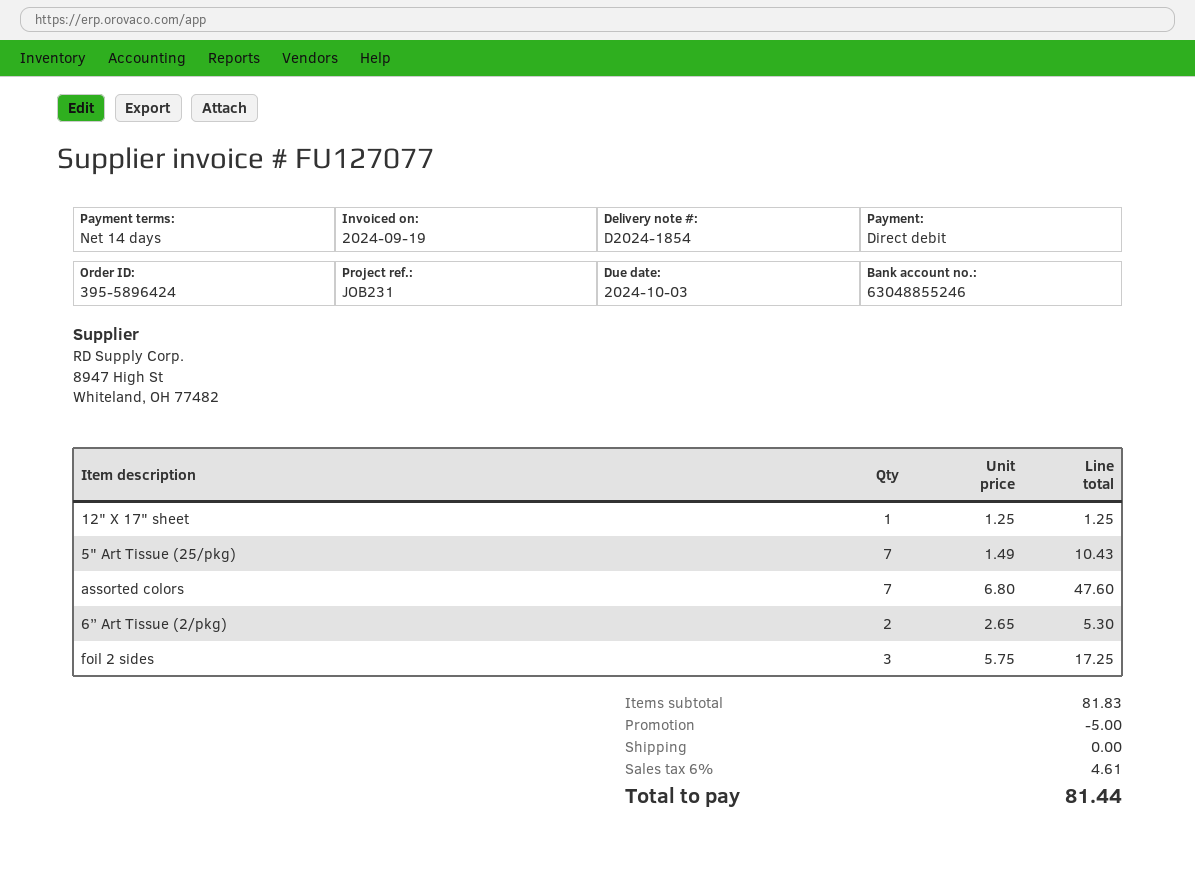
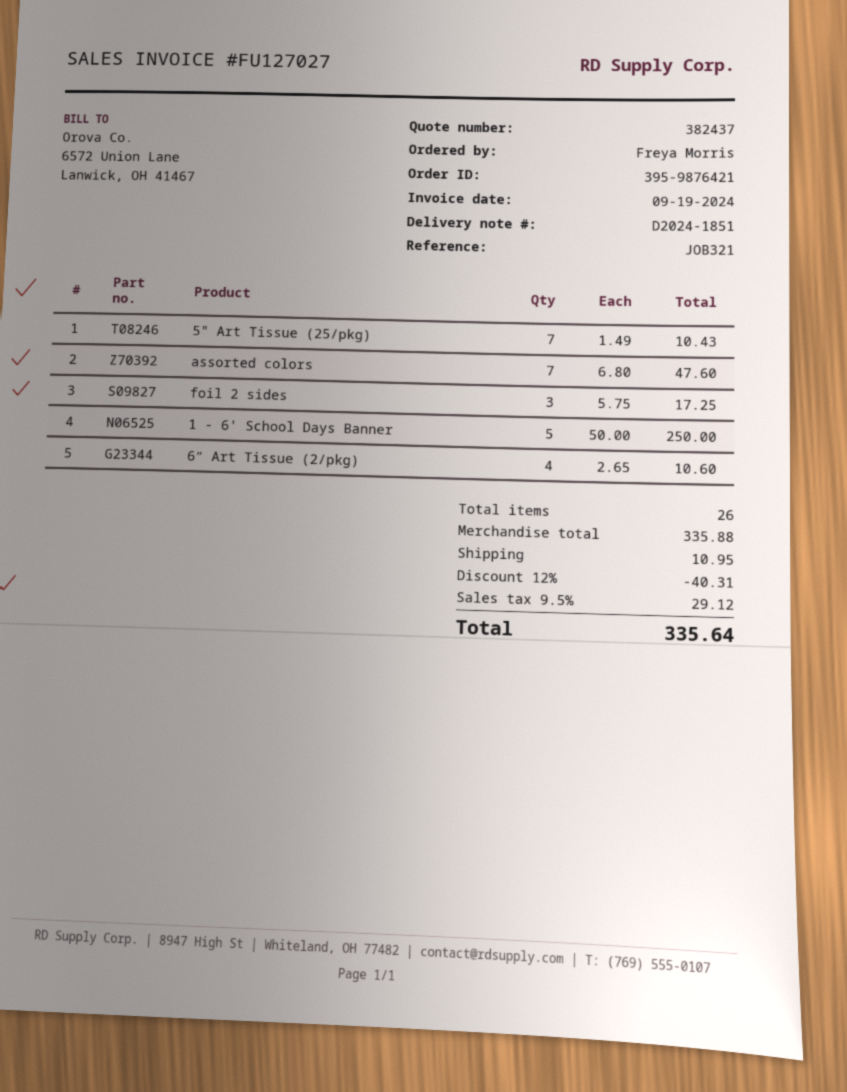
order number: 395-5896424 -> 395-9876421
delivery note number: D2024-1854 -> D2024-1851
invoice number: FU127077 -> FU127027
reference: JOB231 -> JOB321
12" X 17" sheet: 1 x 1.25 = 1.25 -> none
6” Art Tissue (2/pkg): 2 x 2.65 = 5.30 -> 4 x 2.65 = 10.60
1 - 6' School Days Banner: none -> 5 x 50.00 = 250.00
subtotal: 81.83 -> 335.88
discount: 5.00 -> 40.31
shipping: 0.00 -> 10.95
tax: 6% = 4.61 -> 9.5% = 29.12
total: 81.44 -> 335.64

